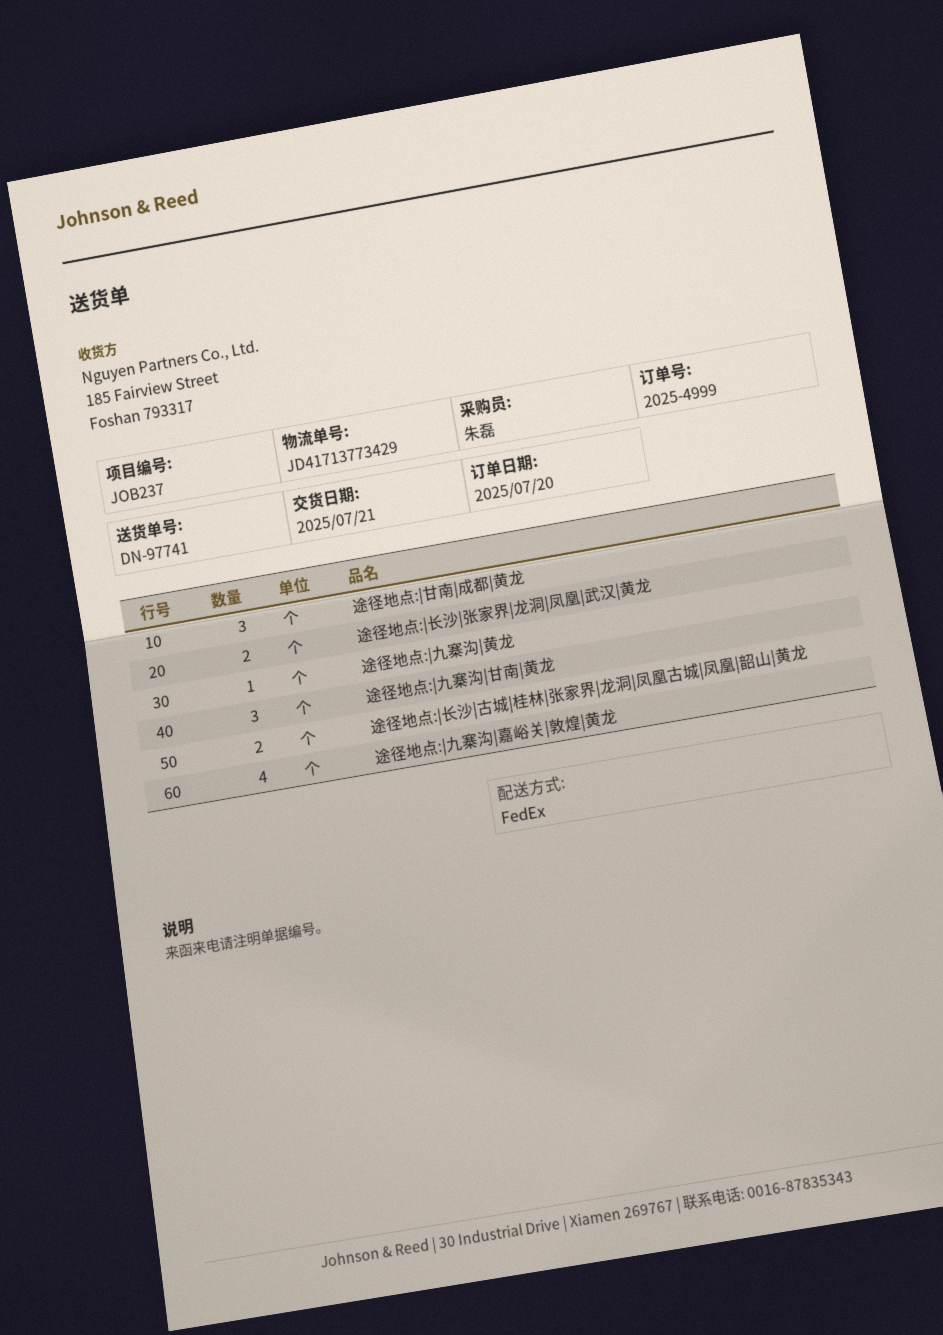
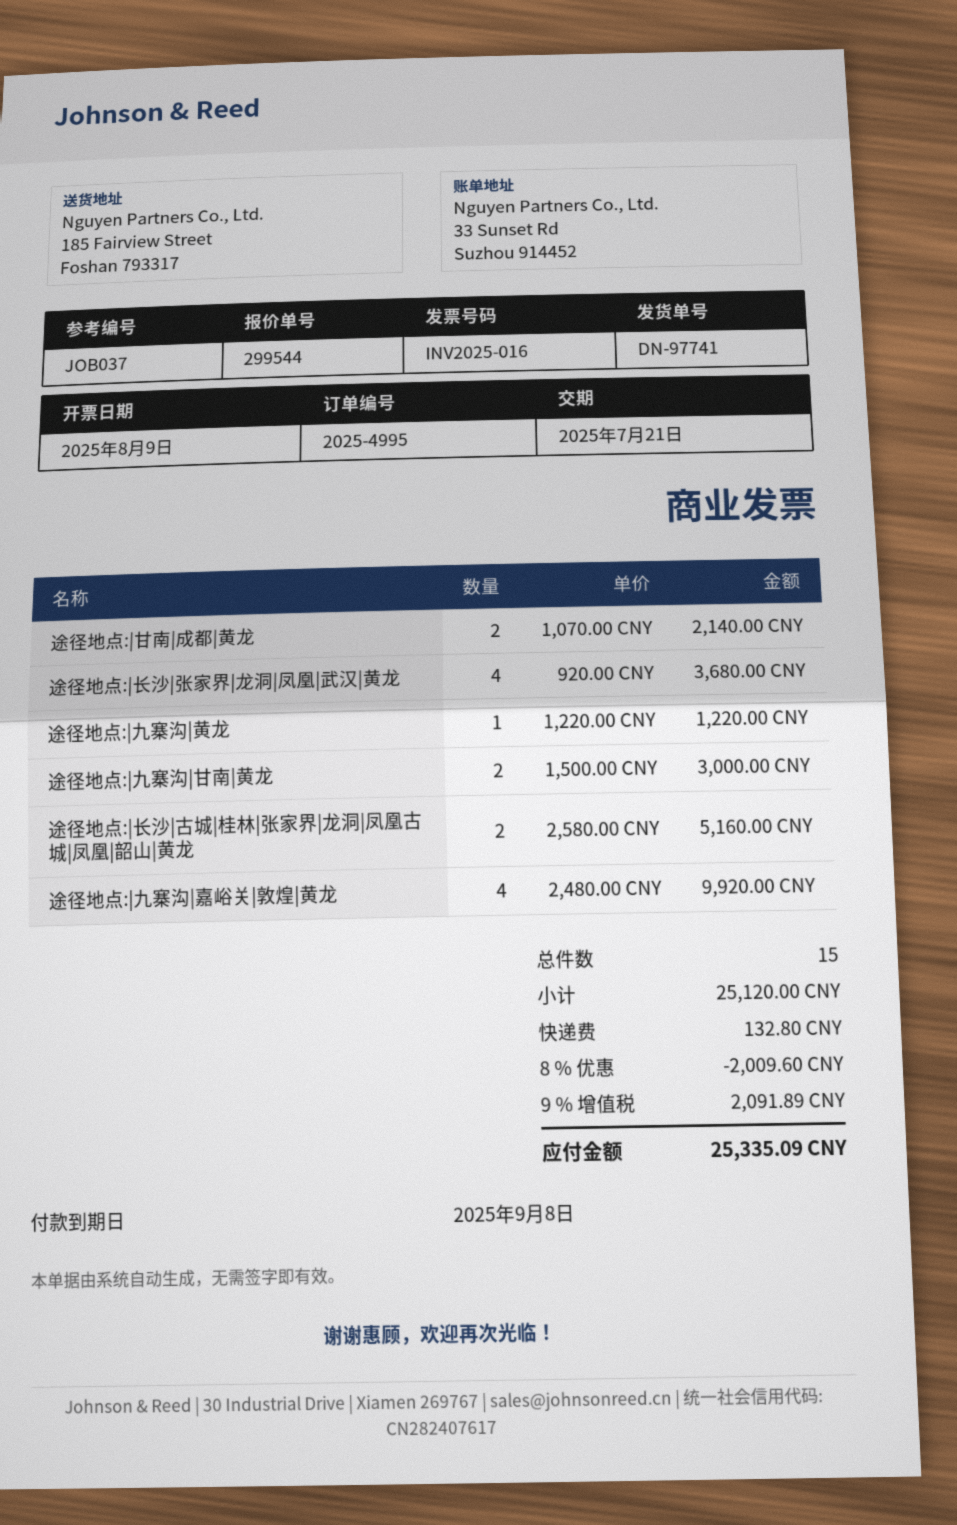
order number: 2025-4999 -> 2025-4995
reference: JOB237 -> JOB037
途径地点:|甘南|成都|黄龙: 3 -> 2
途径地点:|长沙|张家界|龙洞|凤凰|武汉|黄龙: 2 -> 4
途径地点:|九寨沟|甘南|黄龙: 3 -> 2

